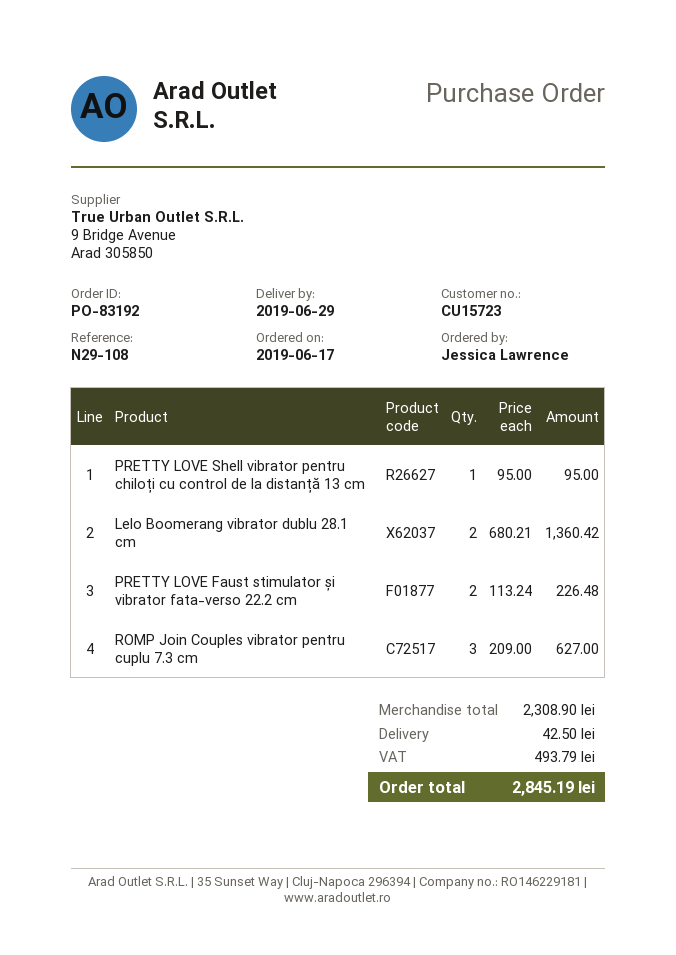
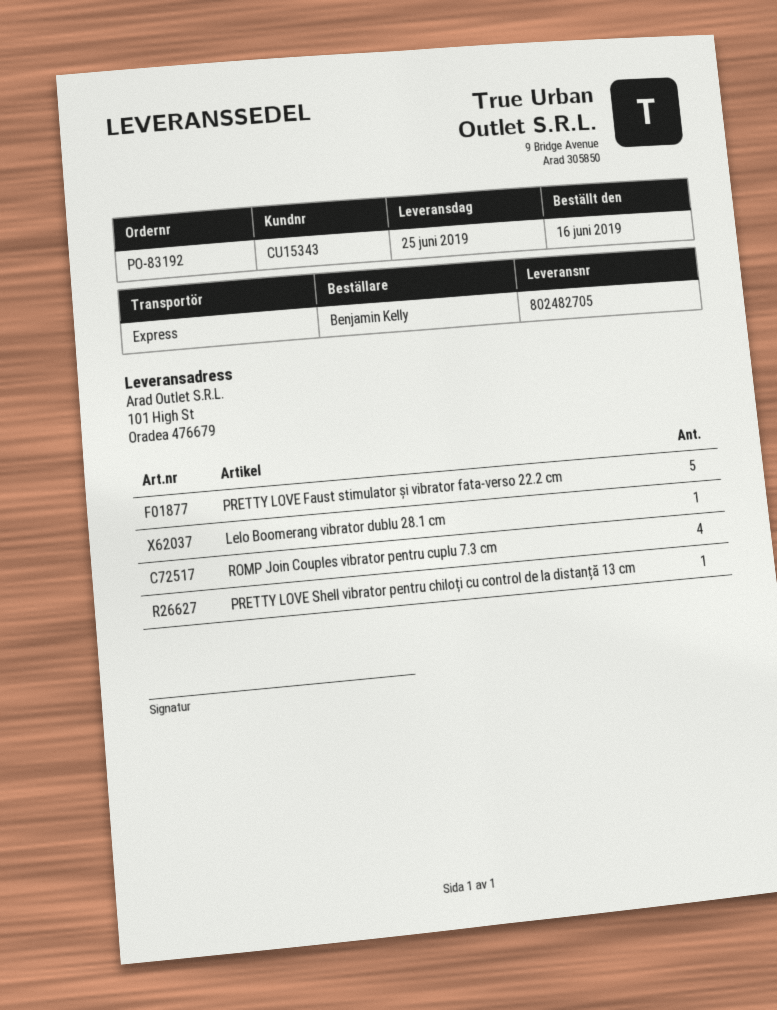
order date: 2019-06-17 -> 2019-06-16
delivery date: 2019-06-29 -> 2019-06-25
customer number: CU15723 -> CU15343
ordered by: Jessica Lawrence -> Benjamin Kelly
Lelo Boomerang vibrator dublu 28.1 cm: 2 -> 1
PRETTY LOVE Faust stimulator și vibrator fata-verso 22.2 cm: 2 -> 5
ROMP Join Couples vibrator pentru cuplu 7.3 cm: 3 -> 4

